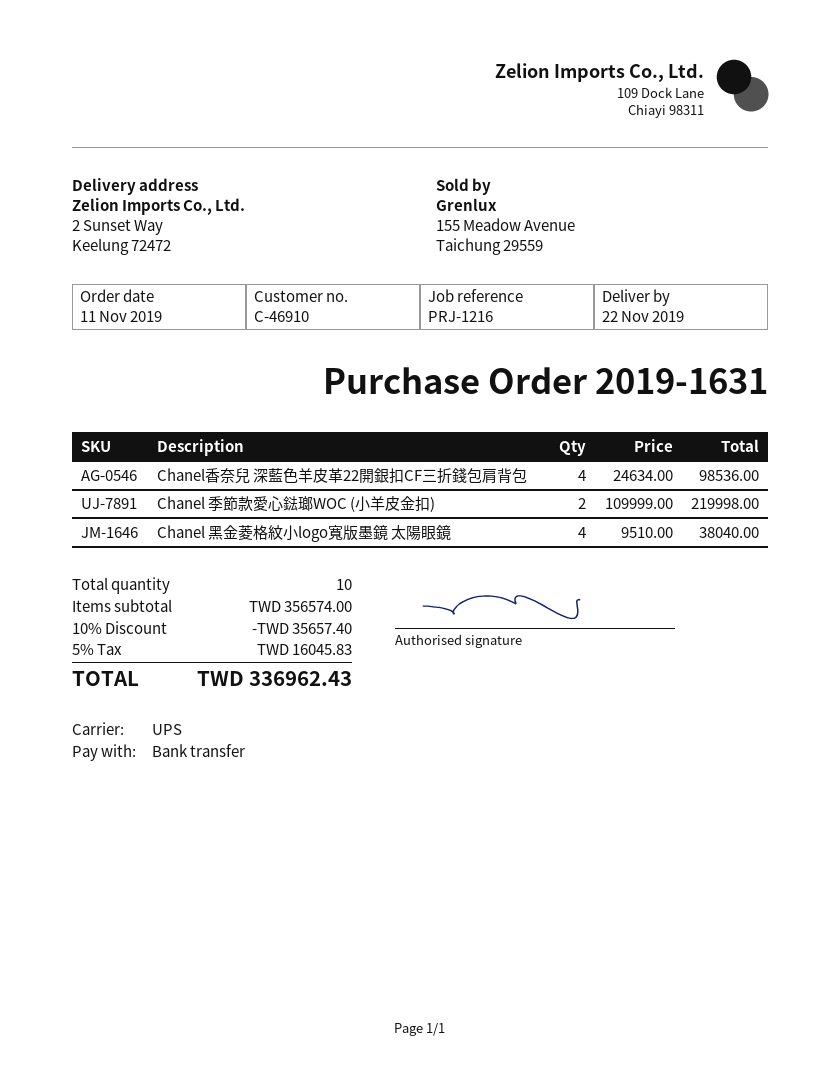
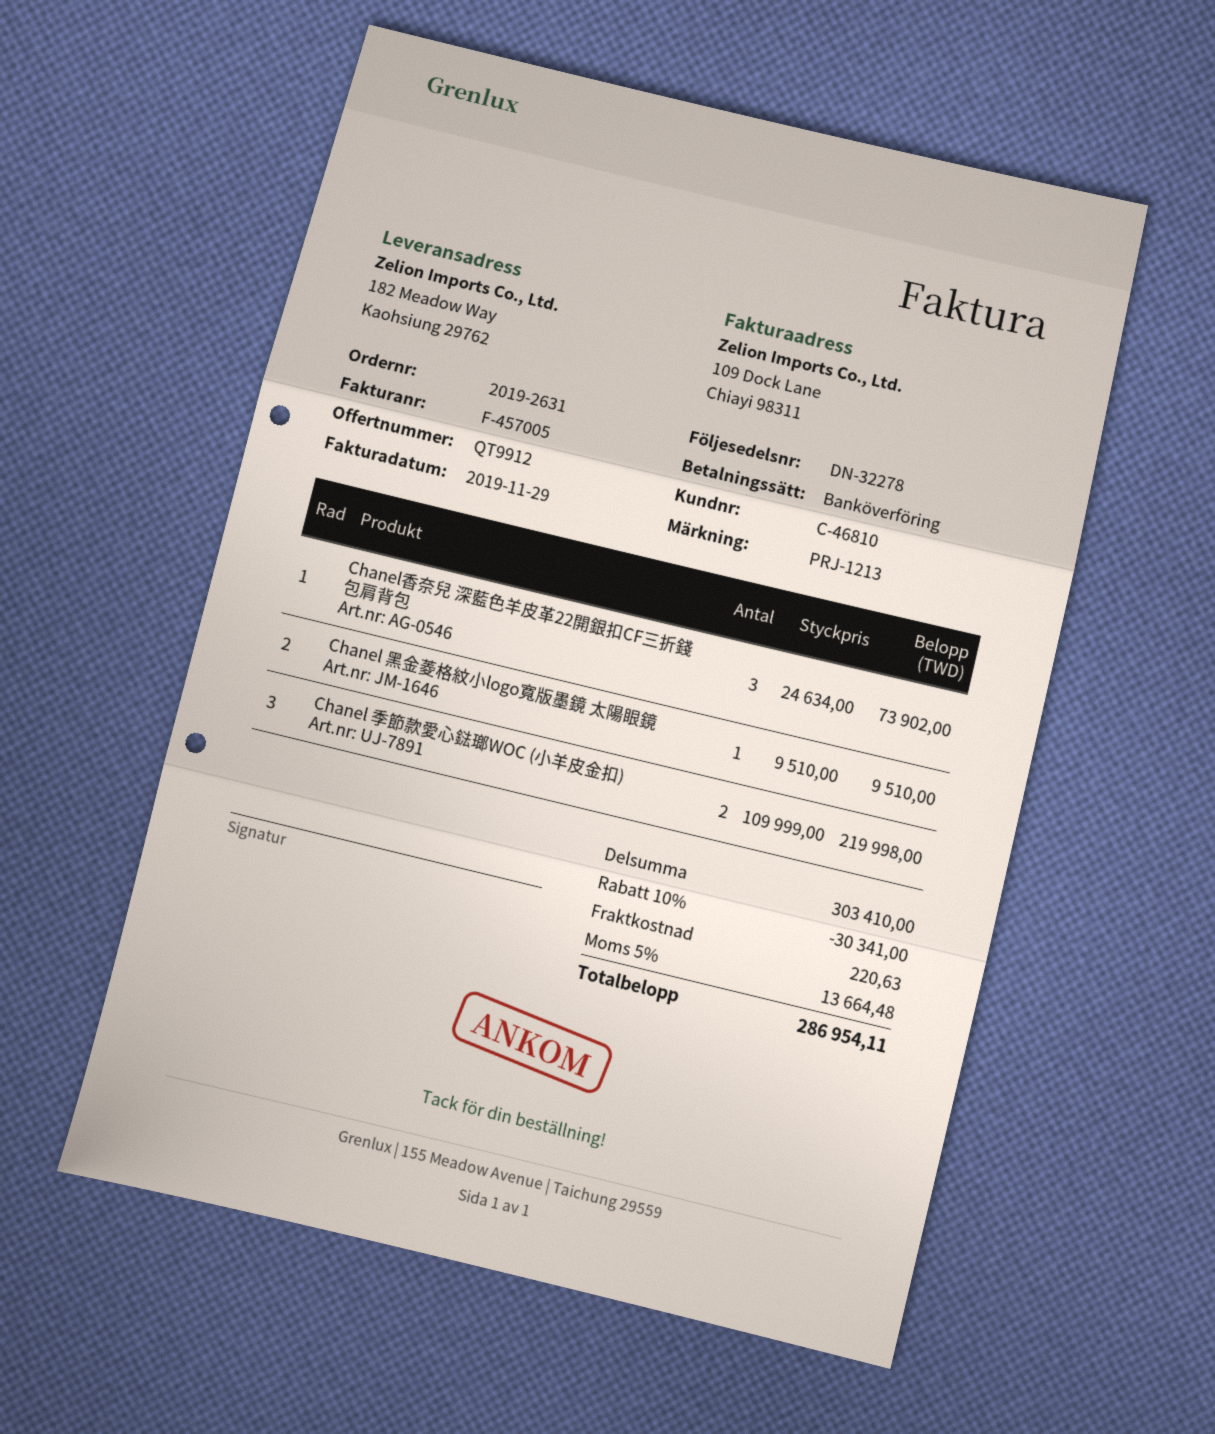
order number: 2019-1631 -> 2019-2631
customer number: C-46910 -> C-46810
reference: PRJ-1216 -> PRJ-1213
ship to: 2 Sunset Way, Keelung 72472 -> 182 Meadow Way, Kaohsiung 29762
Chanel香奈兒 深藍色羊皮革22開銀扣CF三折錢包肩背包: 4 x 24634.00 = 98536.00 -> 3 x 24634.00 = 73902.00
Chanel 黑金菱格紋小logo寬版墨鏡 太陽眼鏡: 4 x 9510.00 = 38040.00 -> 1 x 9510.00 = 9510.00
subtotal: 356574.00 -> 303410.00
discount: 10% = 35657.40 -> 10% = 30341.00
shipping: none -> 220.63
tax: 5% = 16045.83 -> 5% = 13664.48
total: 336962.43 -> 286954.11

